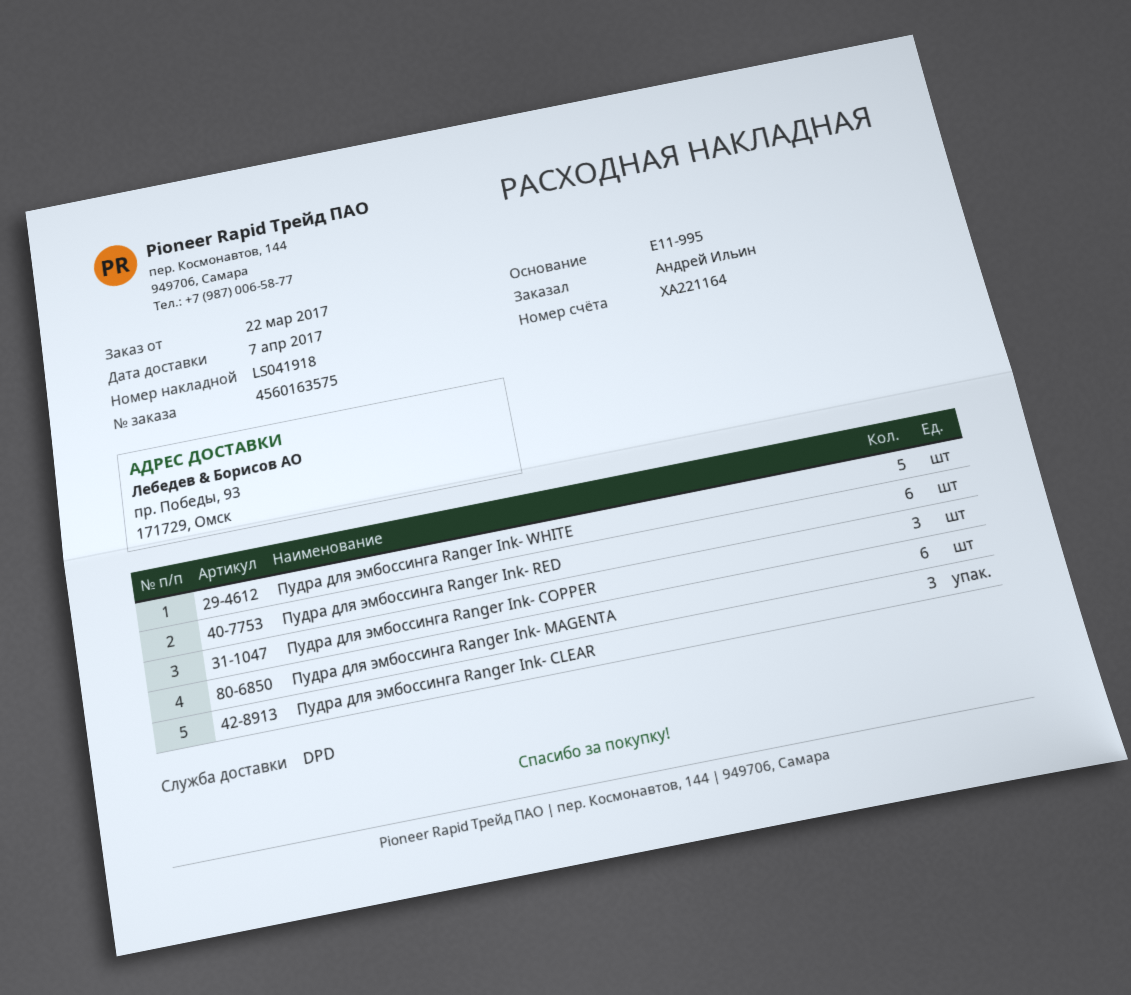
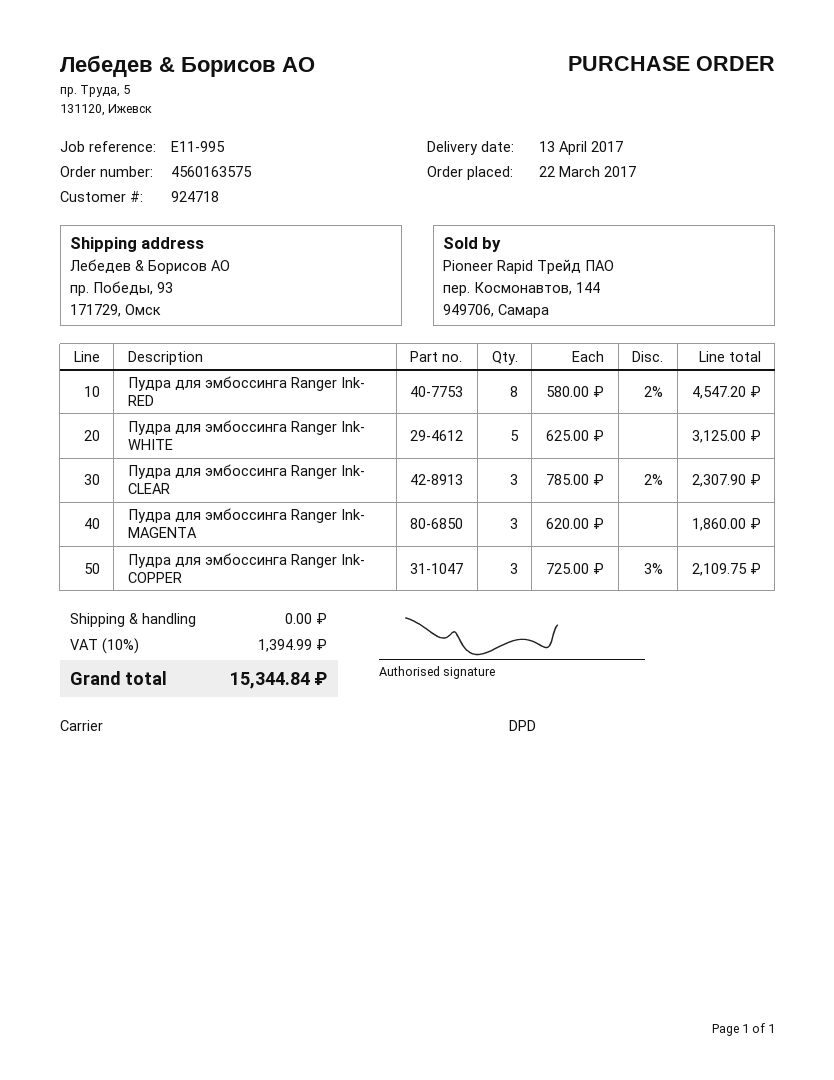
delivery date: 2017-04-07 -> 2017-04-13
Пудра для эмбоссинга Ranger Ink- RED: 6 -> 8
Пудра для эмбоссинга Ranger Ink- MAGENTA: 6 -> 3

